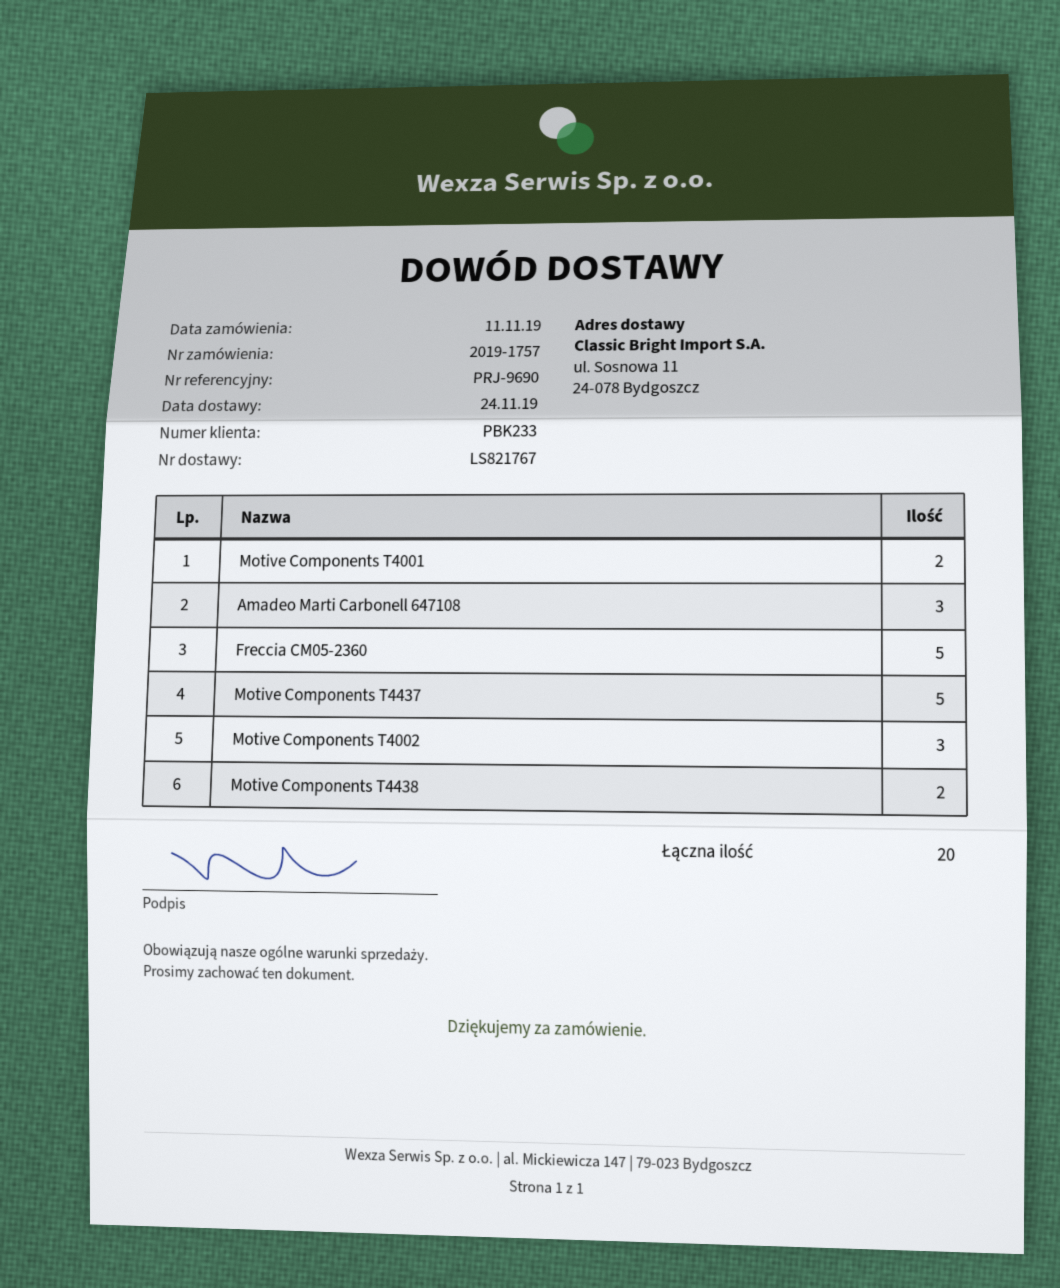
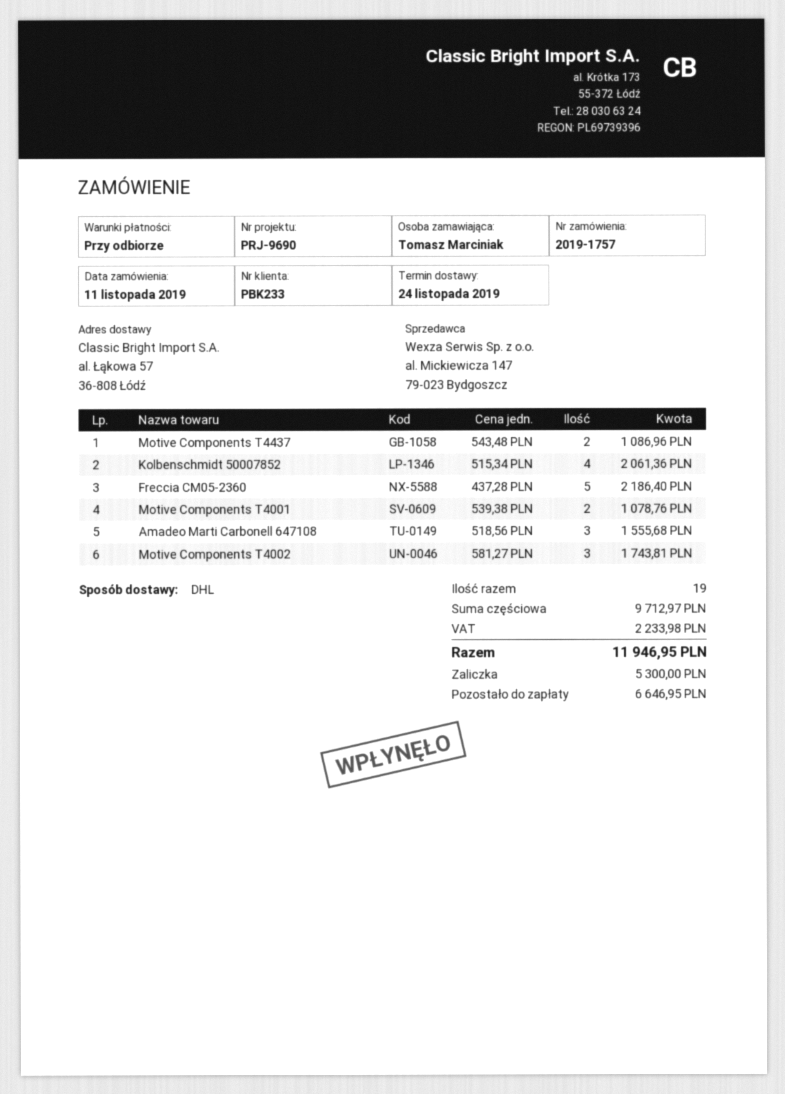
ship to: ul. Sosnowa 11, 24-078 Bydgoszcz -> al. Łąkowa 57, 36-808 Łódź
Motive Components T4437: 5 -> 2
Motive Components T4438: 2 -> none
Kolbenschmidt 50007852: none -> 4
total quantity: 20 -> 19

